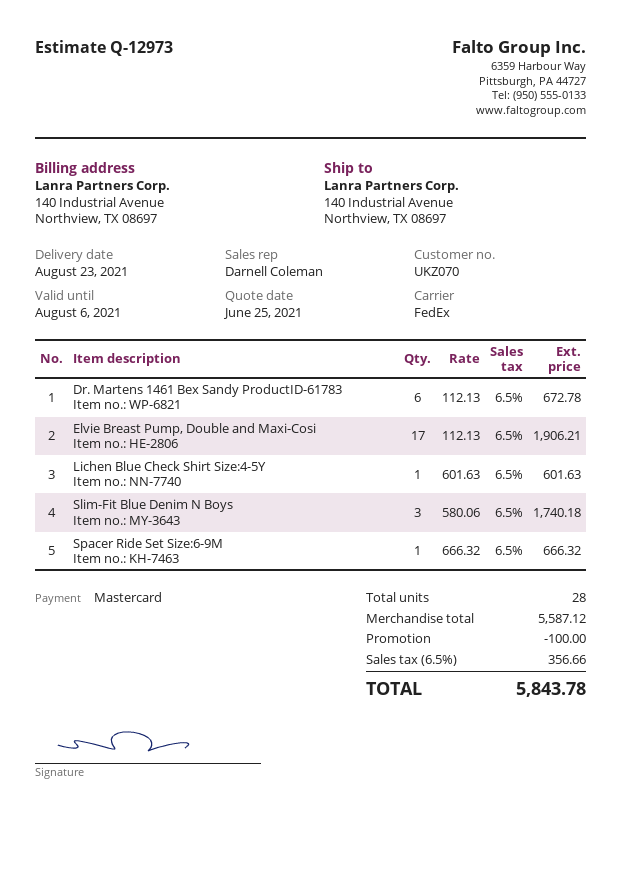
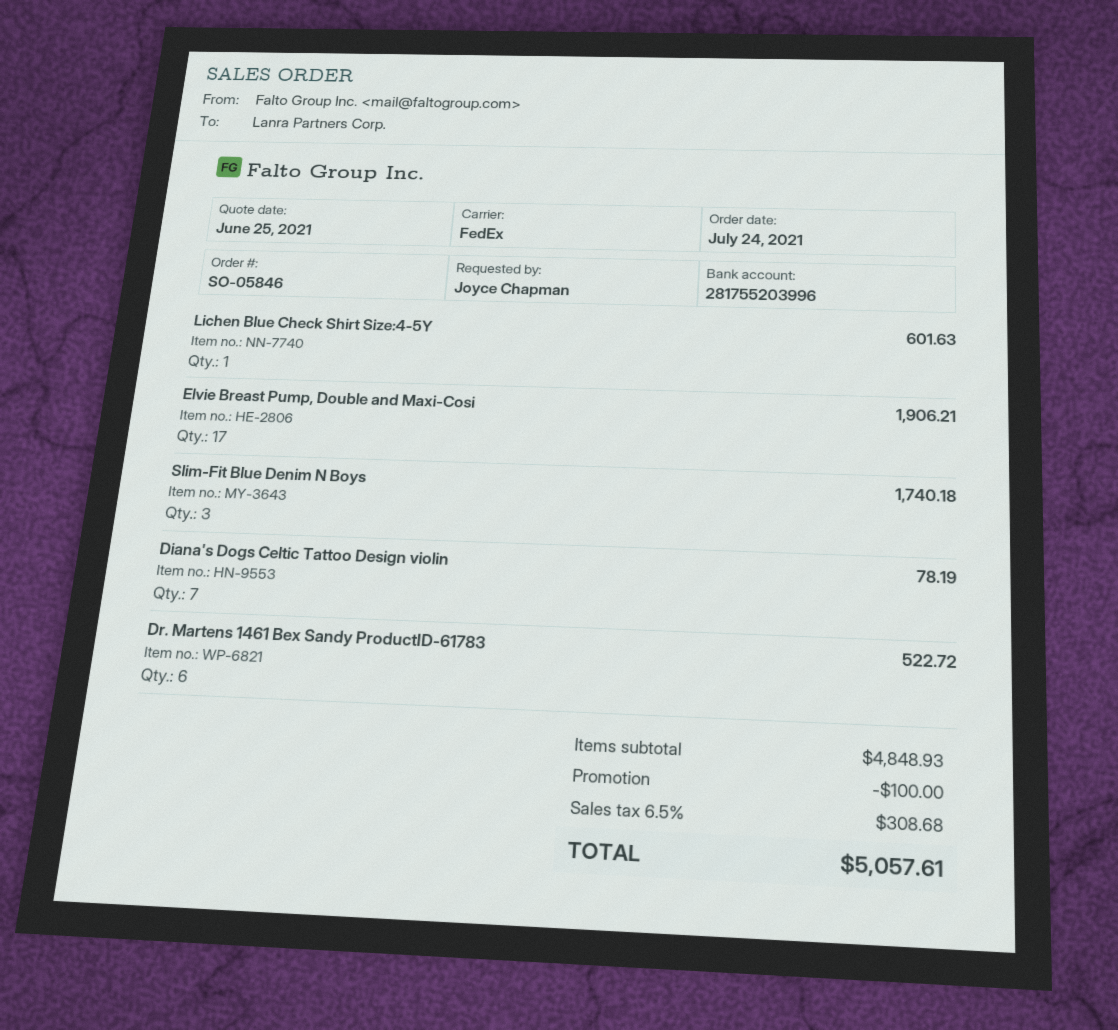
Dr. Martens 1461 Bex Sandy ProductID-61783: 6 for 672.78 -> 6 for 522.72
Spacer Ride Set Size:6-9M: 1 for 666.32 -> none
Diana's Dogs Celtic Tattoo Design violin: none -> 7 for 78.19
subtotal: 5587.12 -> 4848.93
tax: 6.5% = 356.66 -> 6.5% = 308.68
total: 5843.78 -> 5057.61

